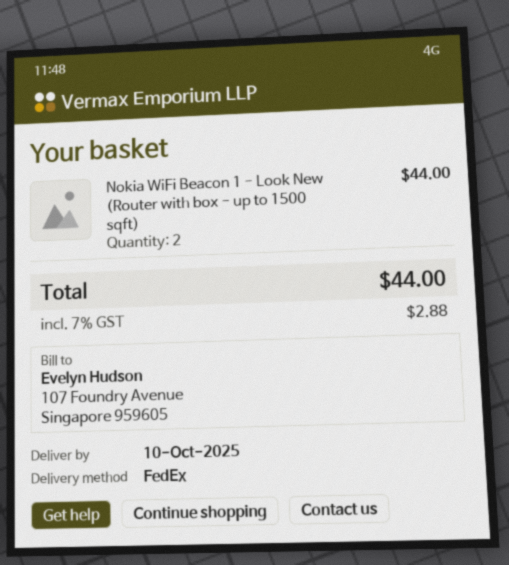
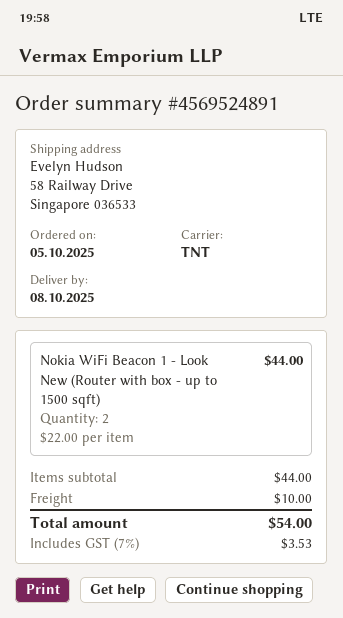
delivery date: 2025-10-10 -> 2025-10-08
shipping method: FedEx -> TNT
shipping: none -> 10.00
tax: 7% = 2.88 -> 7% = 3.53
total: 44.00 -> 54.00

